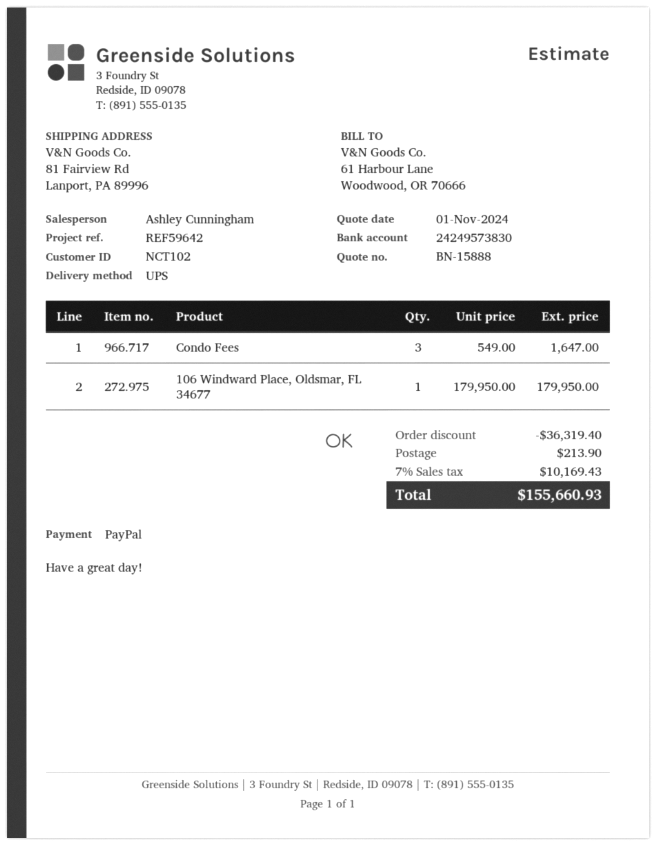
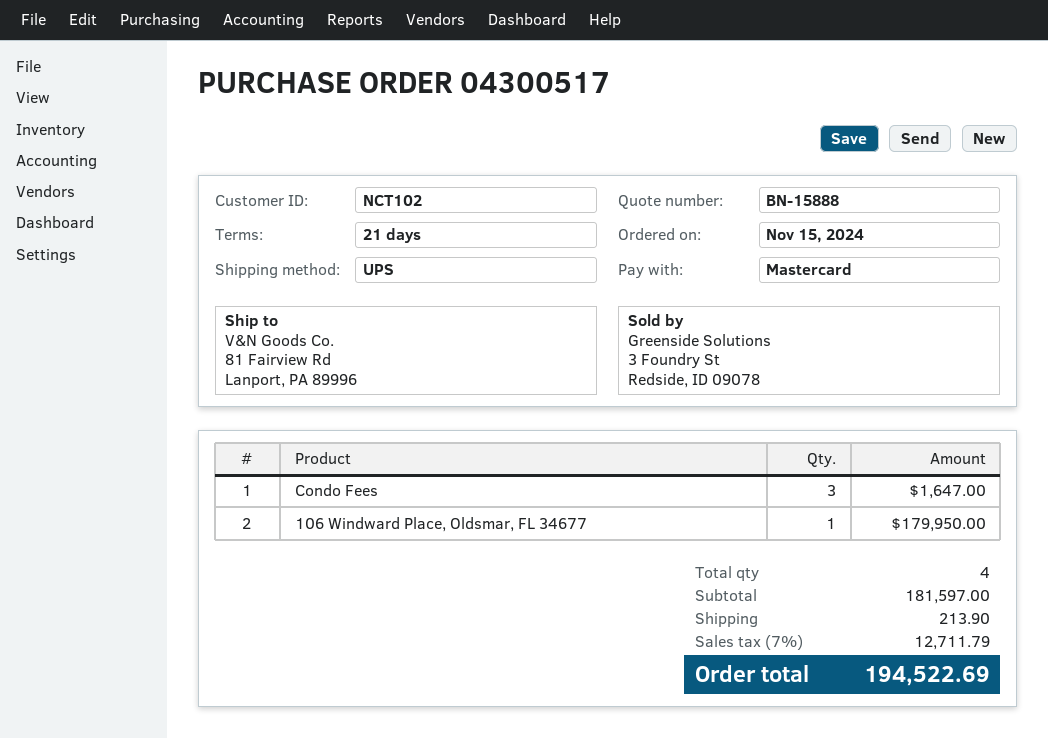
payment method: PayPal -> Mastercard
discount: 36319.40 -> none
tax: 7% = 10169.43 -> 7% = 12711.79
total: 155660.93 -> 194522.69

